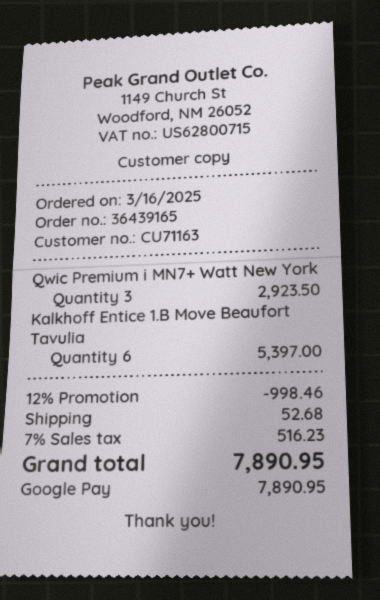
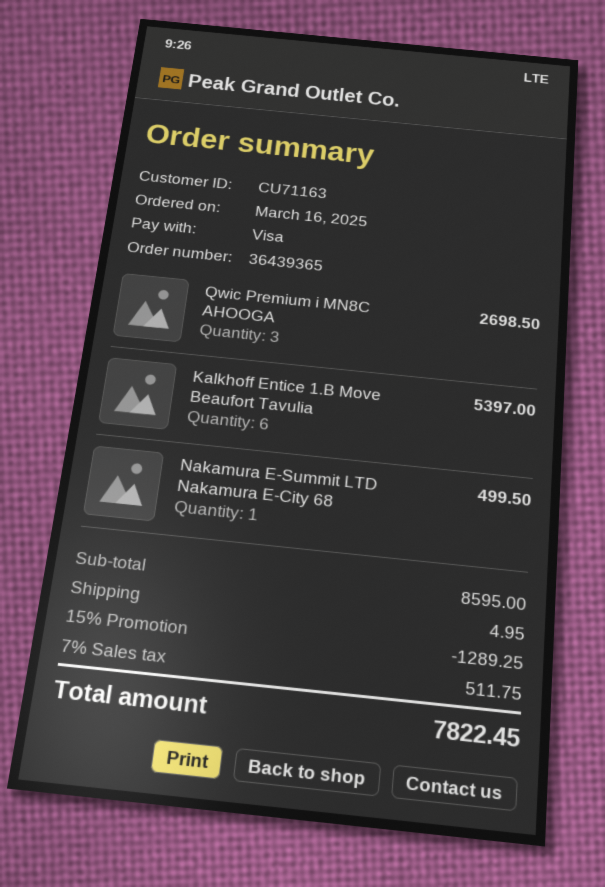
order number: 36439165 -> 36439365
payment method: Google Pay -> Visa
Qwic Premium i MN7+ Watt New York: 3 for 2923.50 -> none
Qwic Premium i MN8C AHOOGA: none -> 3 for 2698.50
Nakamura E-Summit LTD Nakamura E-City 68: none -> 1 for 499.50
discount: 12% = 998.46 -> 15% = 1289.25
shipping: 52.68 -> 4.95
tax: 7% = 516.23 -> 7% = 511.75
total: 7890.95 -> 7822.45

